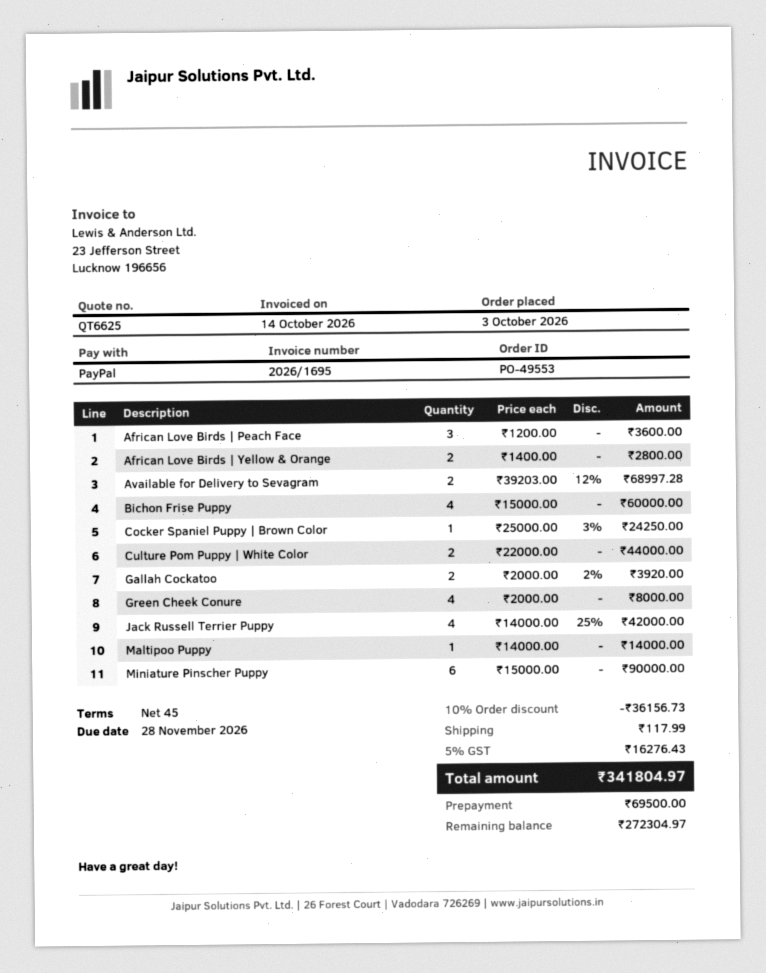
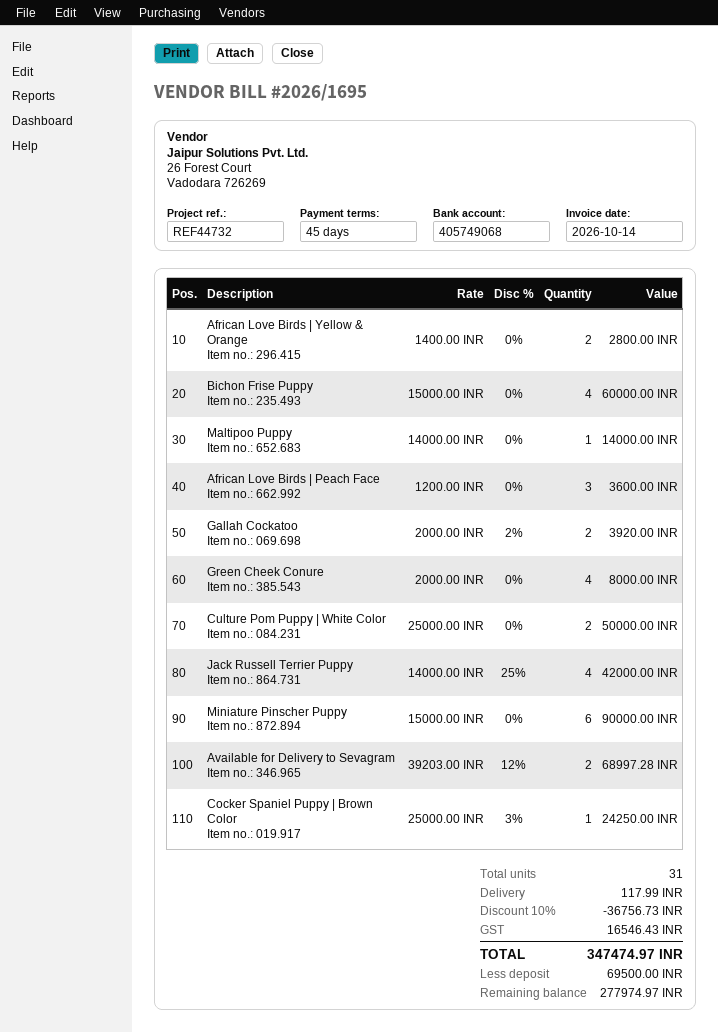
Culture Pom Puppy | White Color: 2 x 22000.00 = 44000.00 -> 2 x 25000.00 = 50000.00
discount: 10% = 36156.73 -> 10% = 36756.73
tax: 16276.43 -> 16546.43
total: 341804.97 -> 347474.97
balance: 272304.97 -> 277974.97

